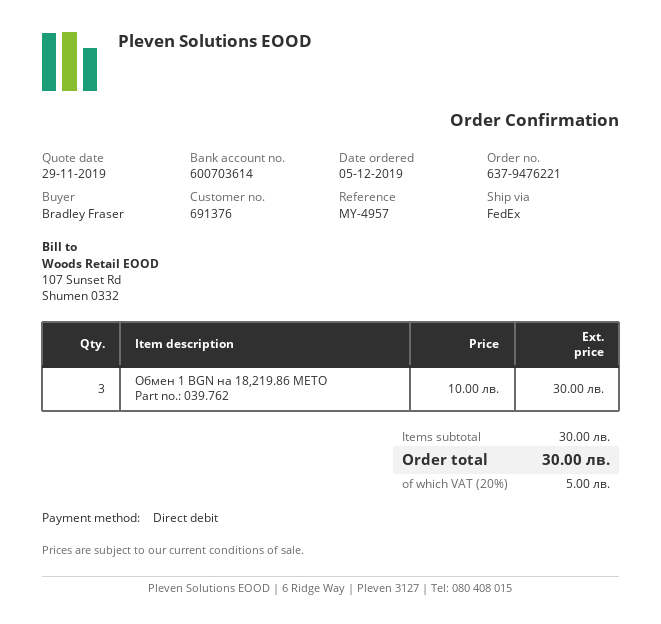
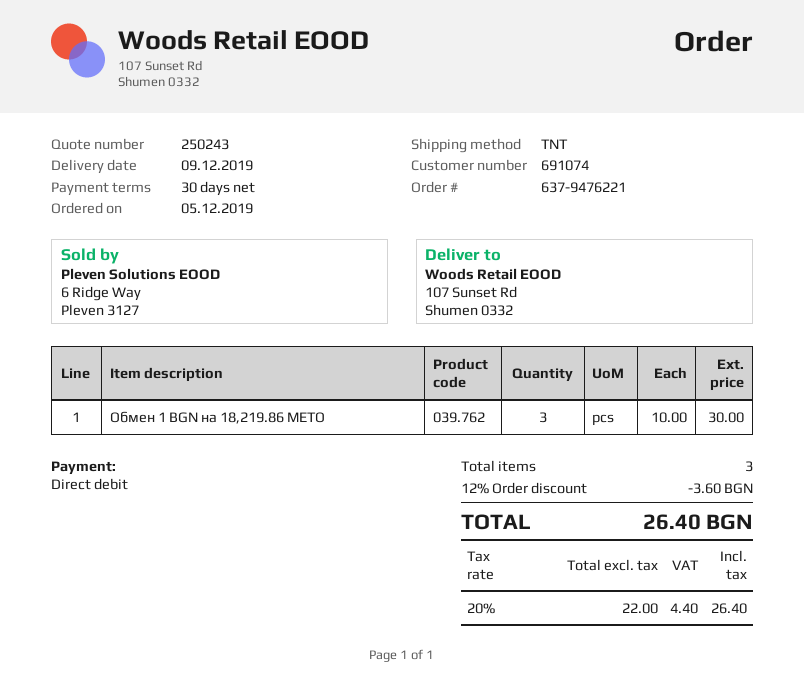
customer number: 691376 -> 691074
shipping method: FedEx -> TNT
discount: none -> 12% = 3.60
tax: 20% = 5.00 -> 20% = 4.40
total: 30.00 -> 26.40

